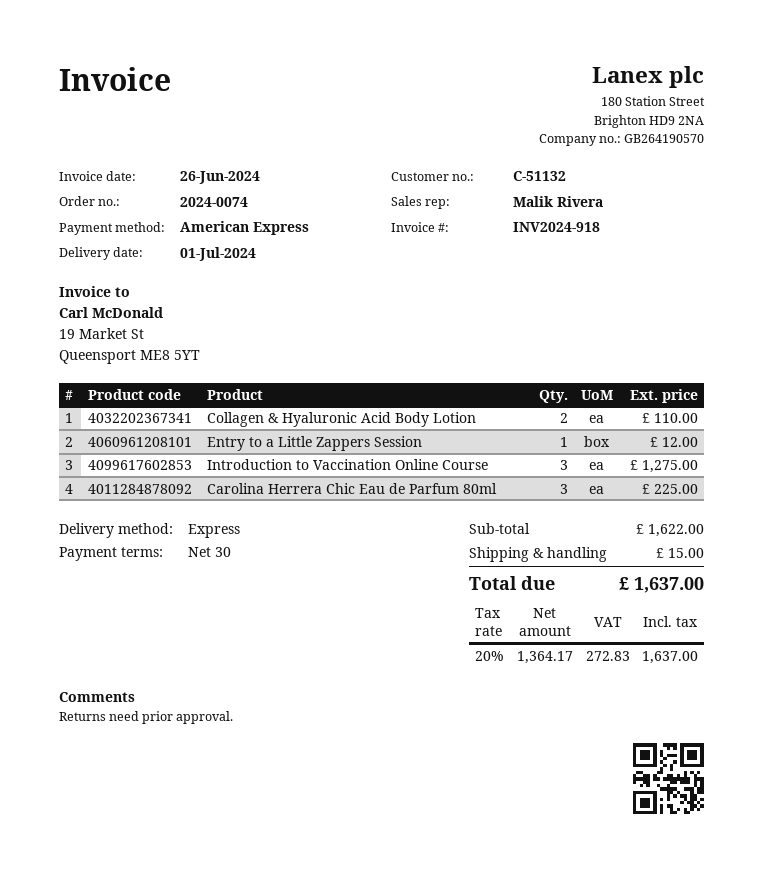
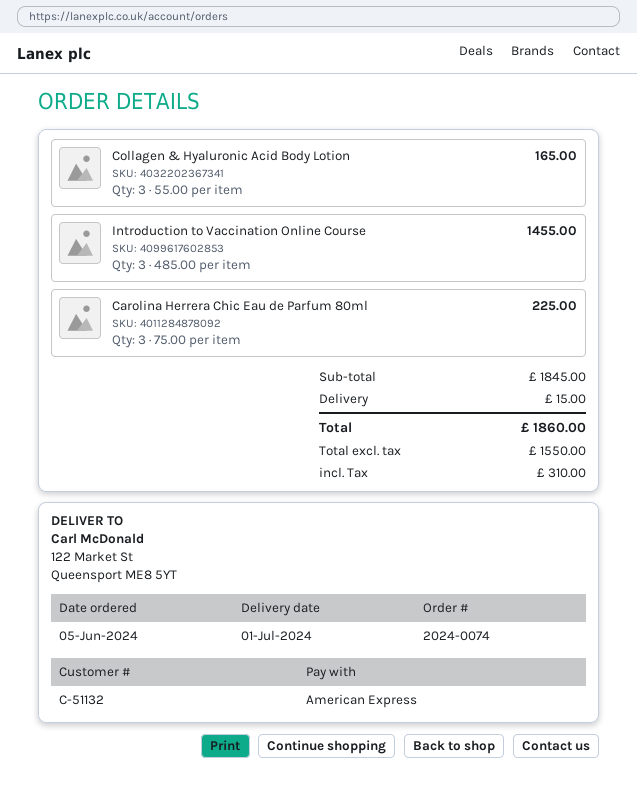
Collagen & Hyaluronic Acid Body Lotion: 2 for 110.00 -> 3 for 165.00
Entry to a Little Zappers Session: 1 for 12.00 -> none
Introduction to Vaccination Online Course: 3 for 1275.00 -> 3 for 1455.00
subtotal: 1622.00 -> 1845.00
net: 1364.17 -> 1550.00
tax: 272.83 -> 310.00
total: 1637.00 -> 1860.00

